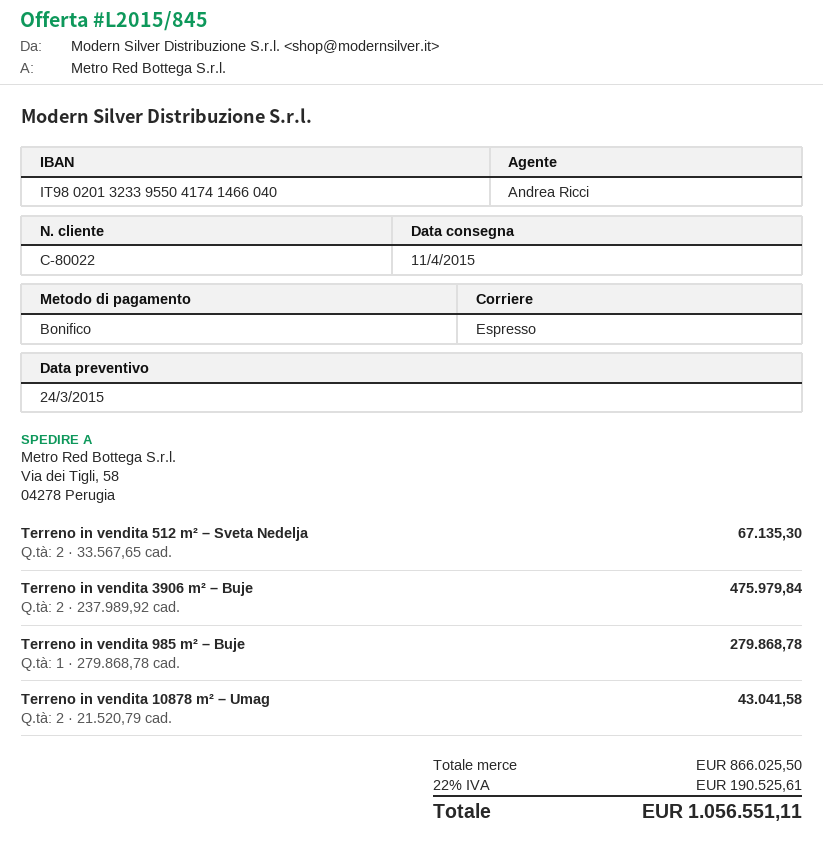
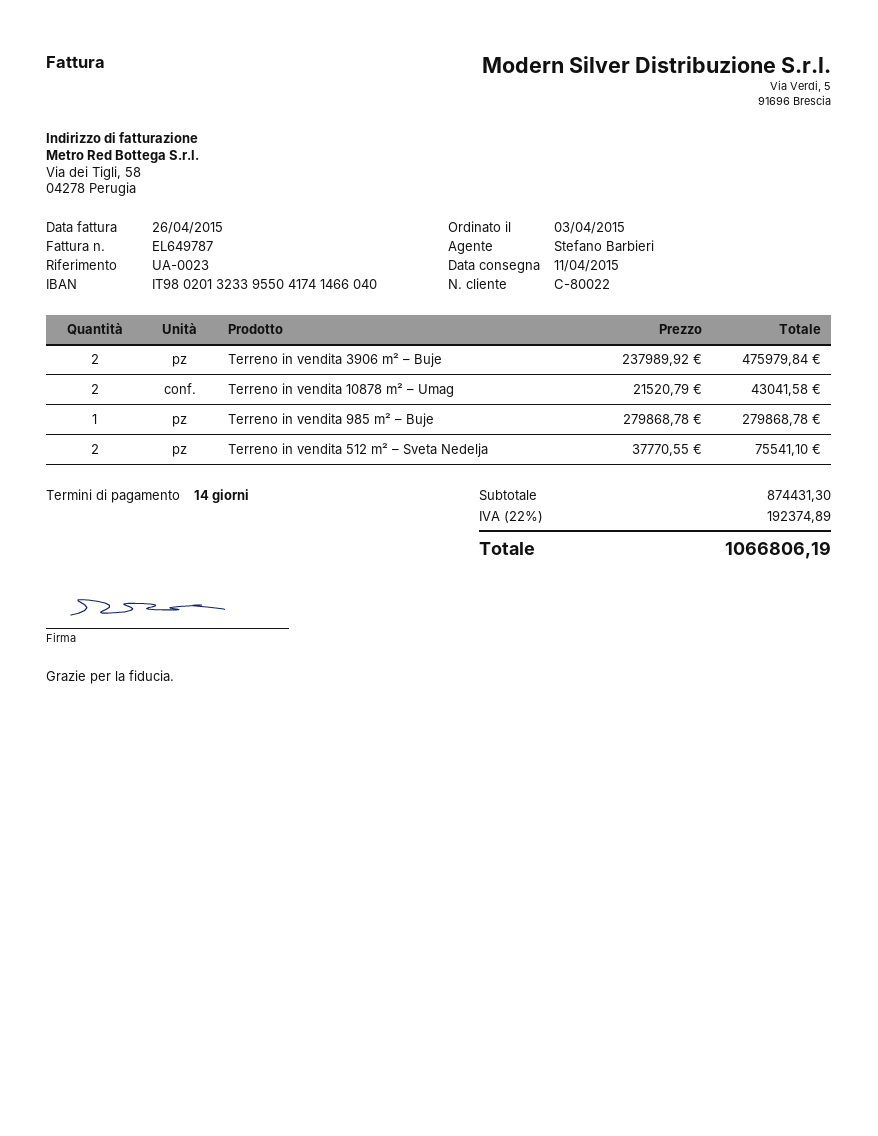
sales rep: Andrea Ricci -> Stefano Barbieri
Terreno in vendita 512 m² – Sveta Nedelja: 2 x 33567.65 = 67135.30 -> 2 x 37770.55 = 75541.10
subtotal: 866025.50 -> 874431.30
tax: 22% = 190525.61 -> 22% = 192374.89
total: 1056551.11 -> 1066806.19

